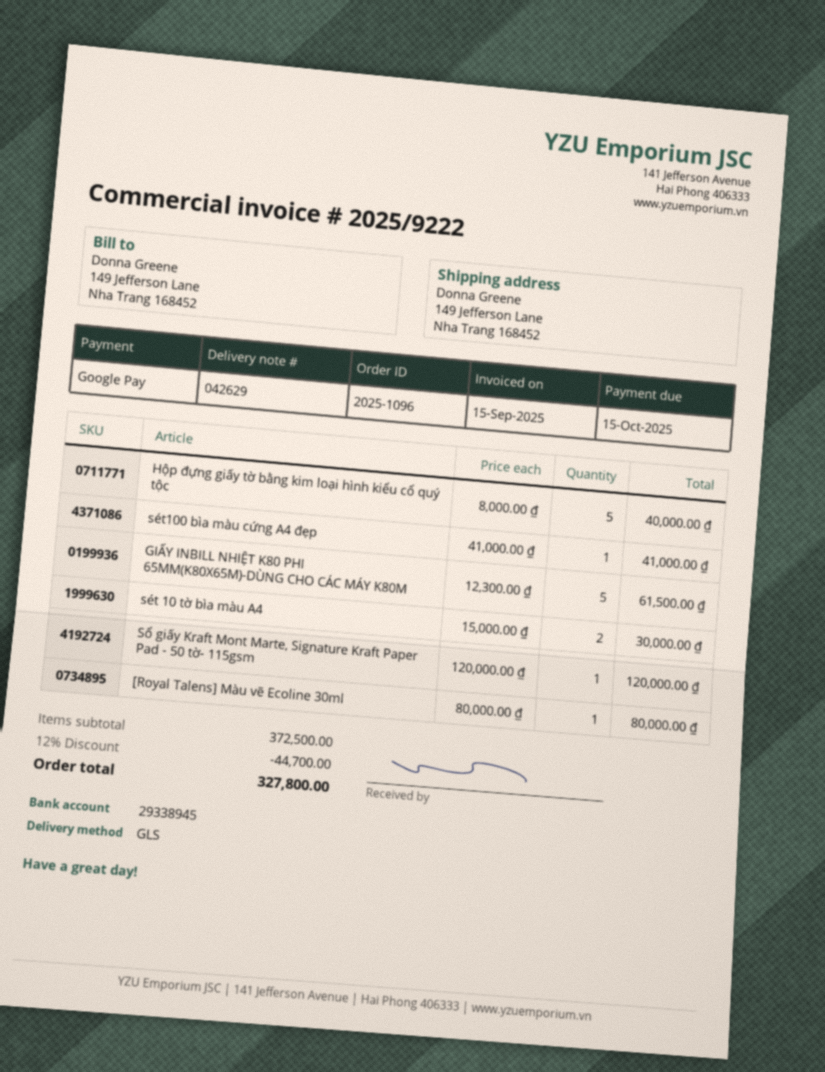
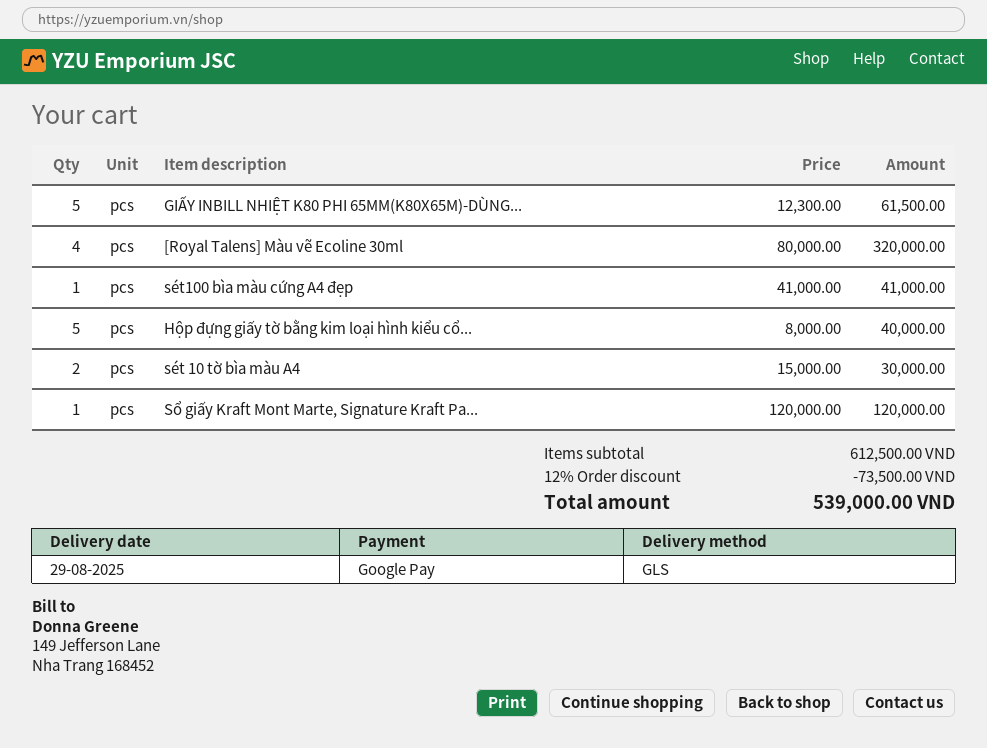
[Royal Talens] Màu vẽ Ecoline 30ml: 1 x 80000.00 = 80000.00 -> 4 x 80000.00 = 320000.00
subtotal: 372500.00 -> 612500.00
discount: 12% = 44700.00 -> 12% = 73500.00
total: 327800.00 -> 539000.00

